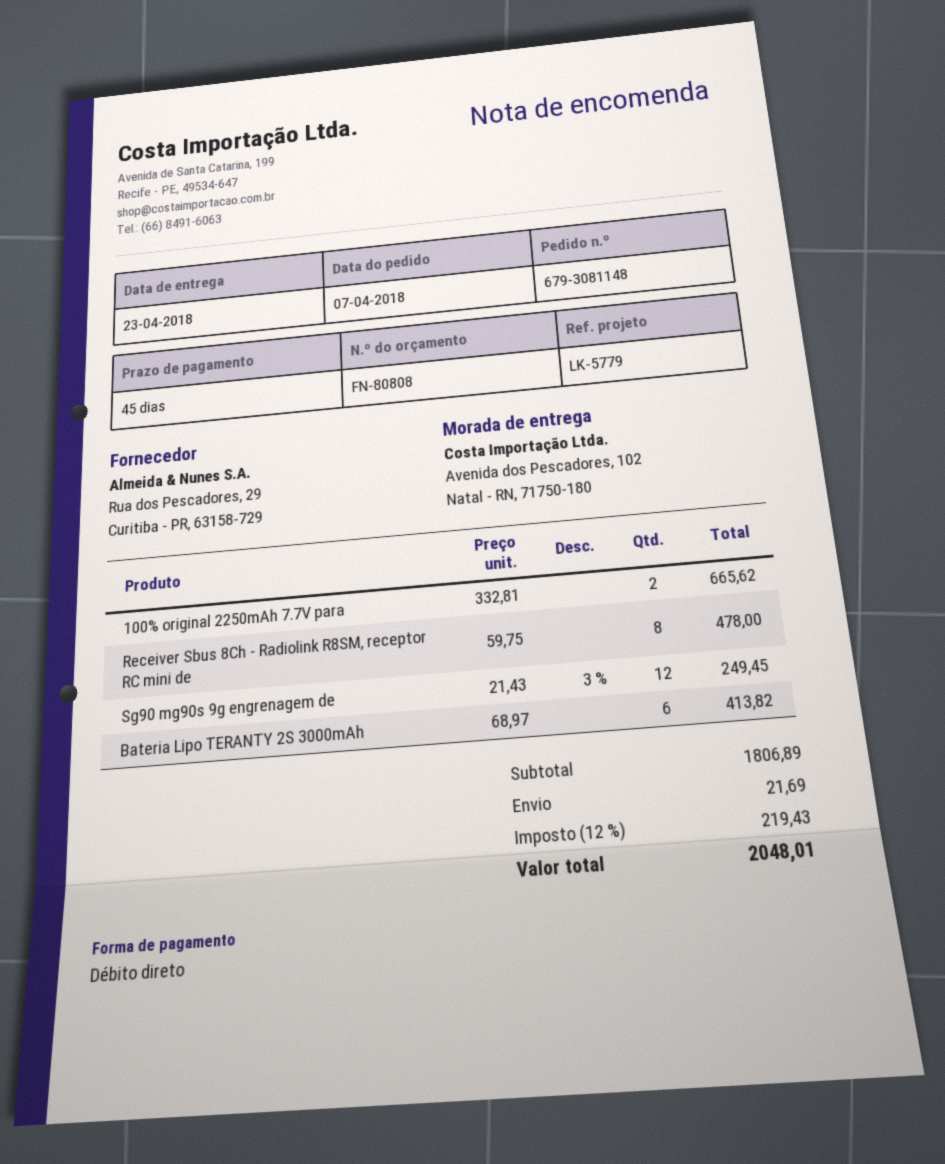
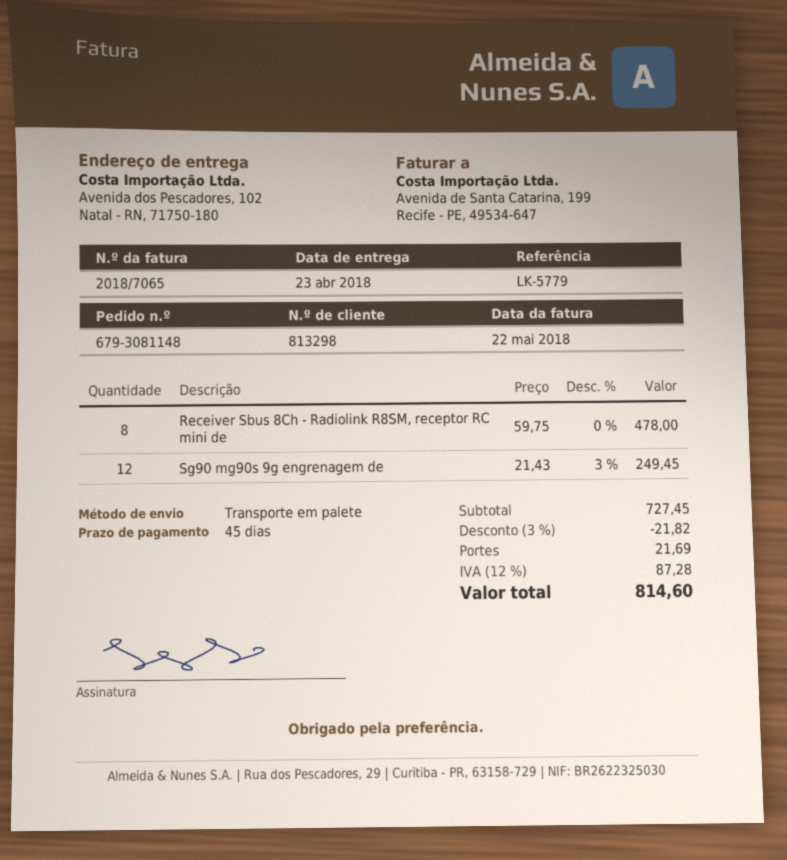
100% original 2250mAh 7.7V para: 2 x 332.81 = 665.62 -> none
Bateria Lipo TERANTY 2S 3000mAh: 6 x 68.97 = 413.82 -> none
subtotal: 1806.89 -> 727.45
discount: none -> 3% = 21.82
tax: 12% = 219.43 -> 12% = 87.28
total: 2048.01 -> 814.60

